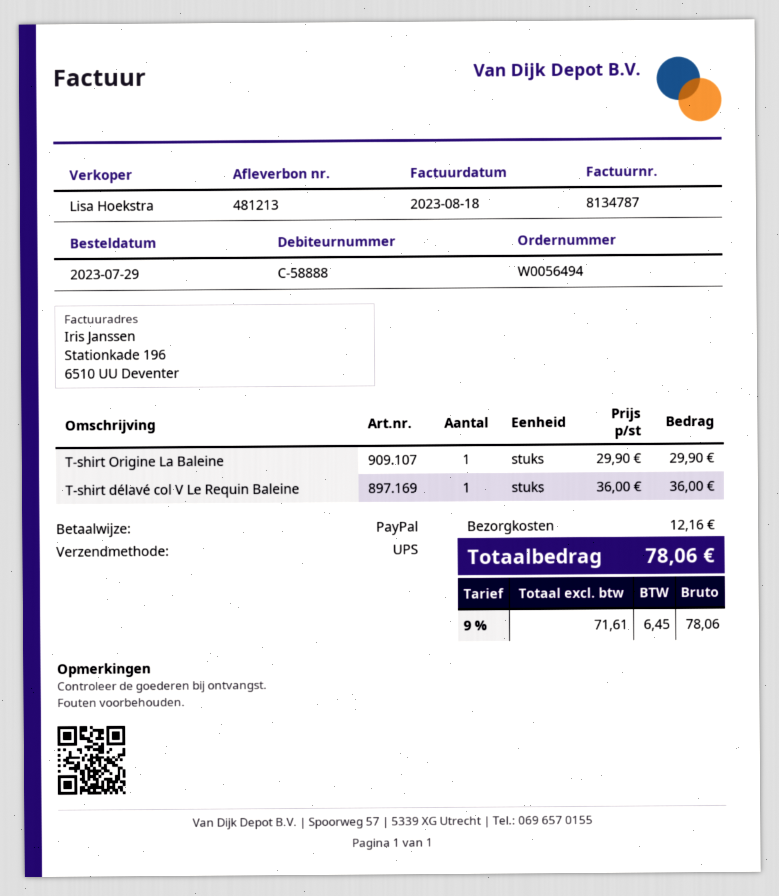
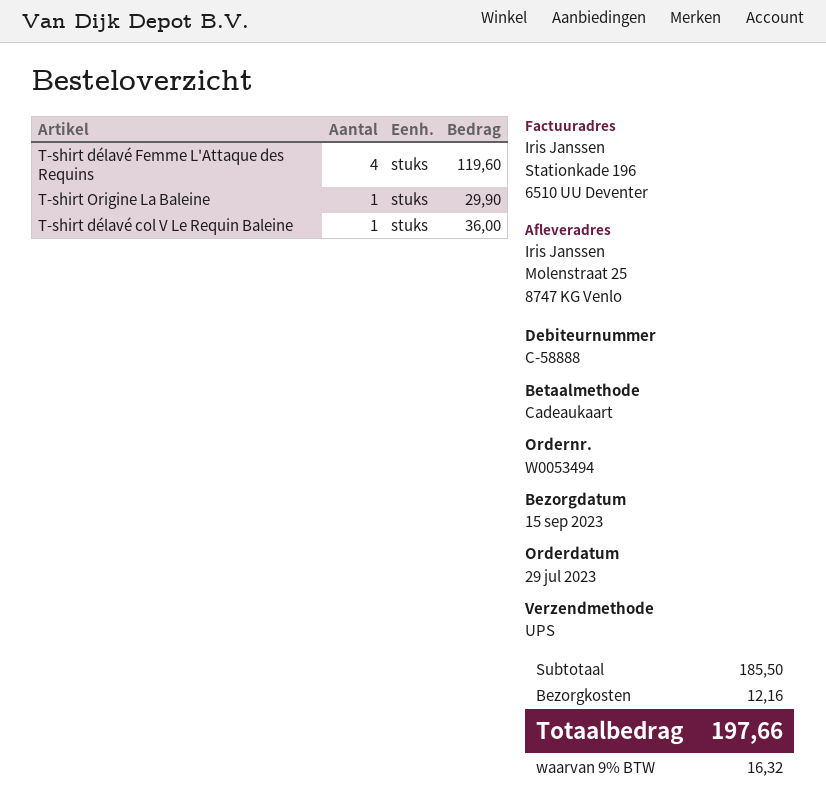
order number: W0056494 -> W0053494
payment method: PayPal -> gift card
T-shirt délavé Femme L'Attaque des Requins: none -> 4 for 119.60
tax: 9% = 6.45 -> 9% = 16.32
total: 78.06 -> 197.66

